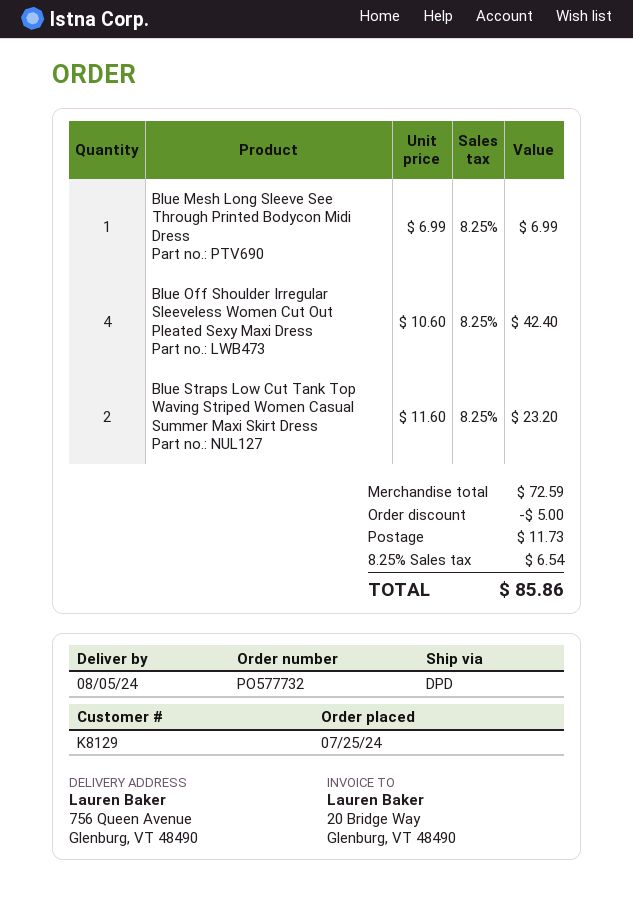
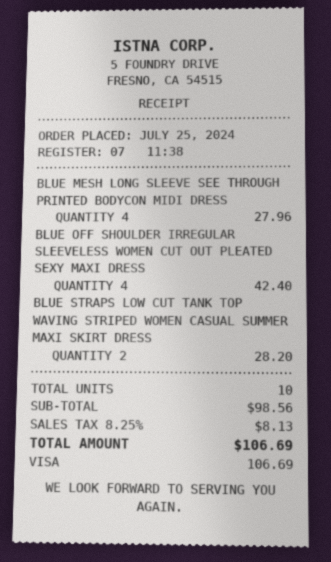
Blue Mesh Long Sleeve See Through Printed Bodycon Midi Dress: 1 for 6.99 -> 4 for 27.96
Blue Straps Low Cut Tank Top Waving Striped Women Casual Summer Maxi Skirt Dress: 2 for 23.20 -> 2 for 28.20
subtotal: 72.59 -> 98.56
discount: 5.00 -> none
shipping: 11.73 -> none
tax: 8.25% = 6.54 -> 8.25% = 8.13
total: 85.86 -> 106.69

